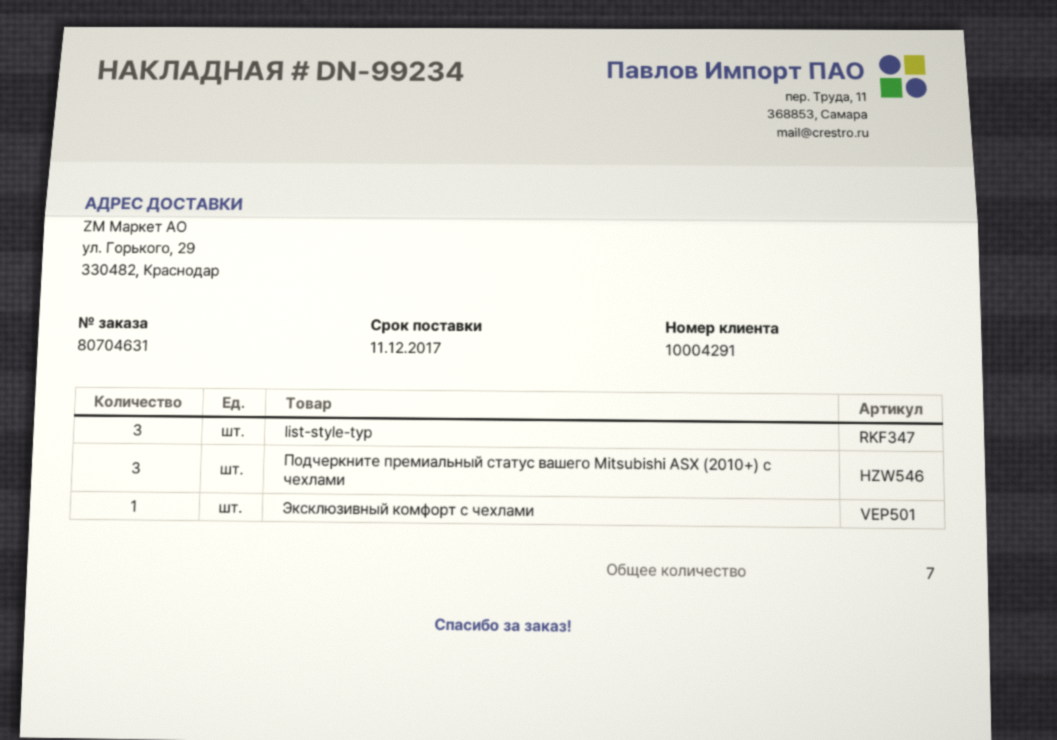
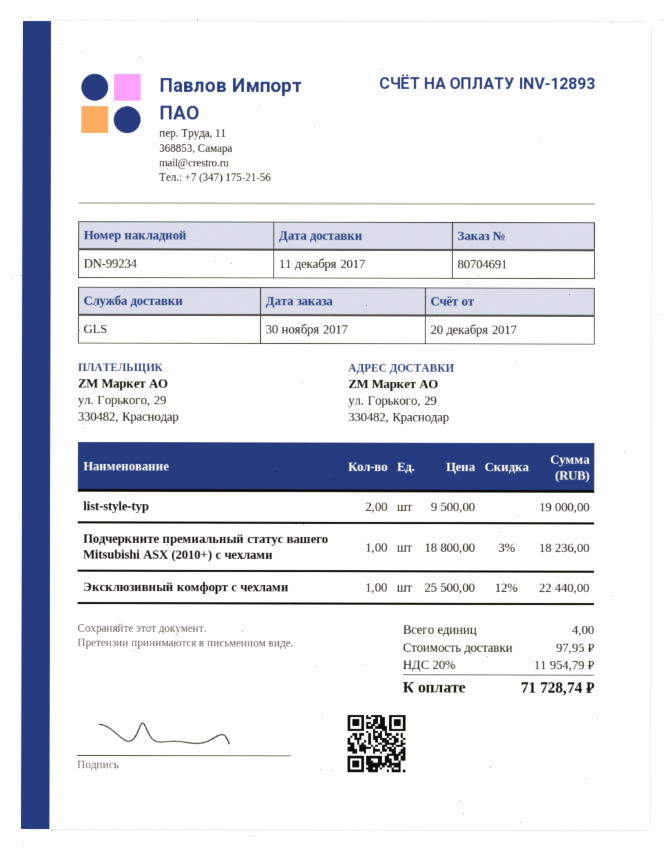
order number: 80704631 -> 80704691
list-style-typ: 3 -> 2
Подчеркните премиальный статус вашего Mitsubishi ASX (2010+) с чехлами: 3 -> 1
total quantity: 7 -> 4

